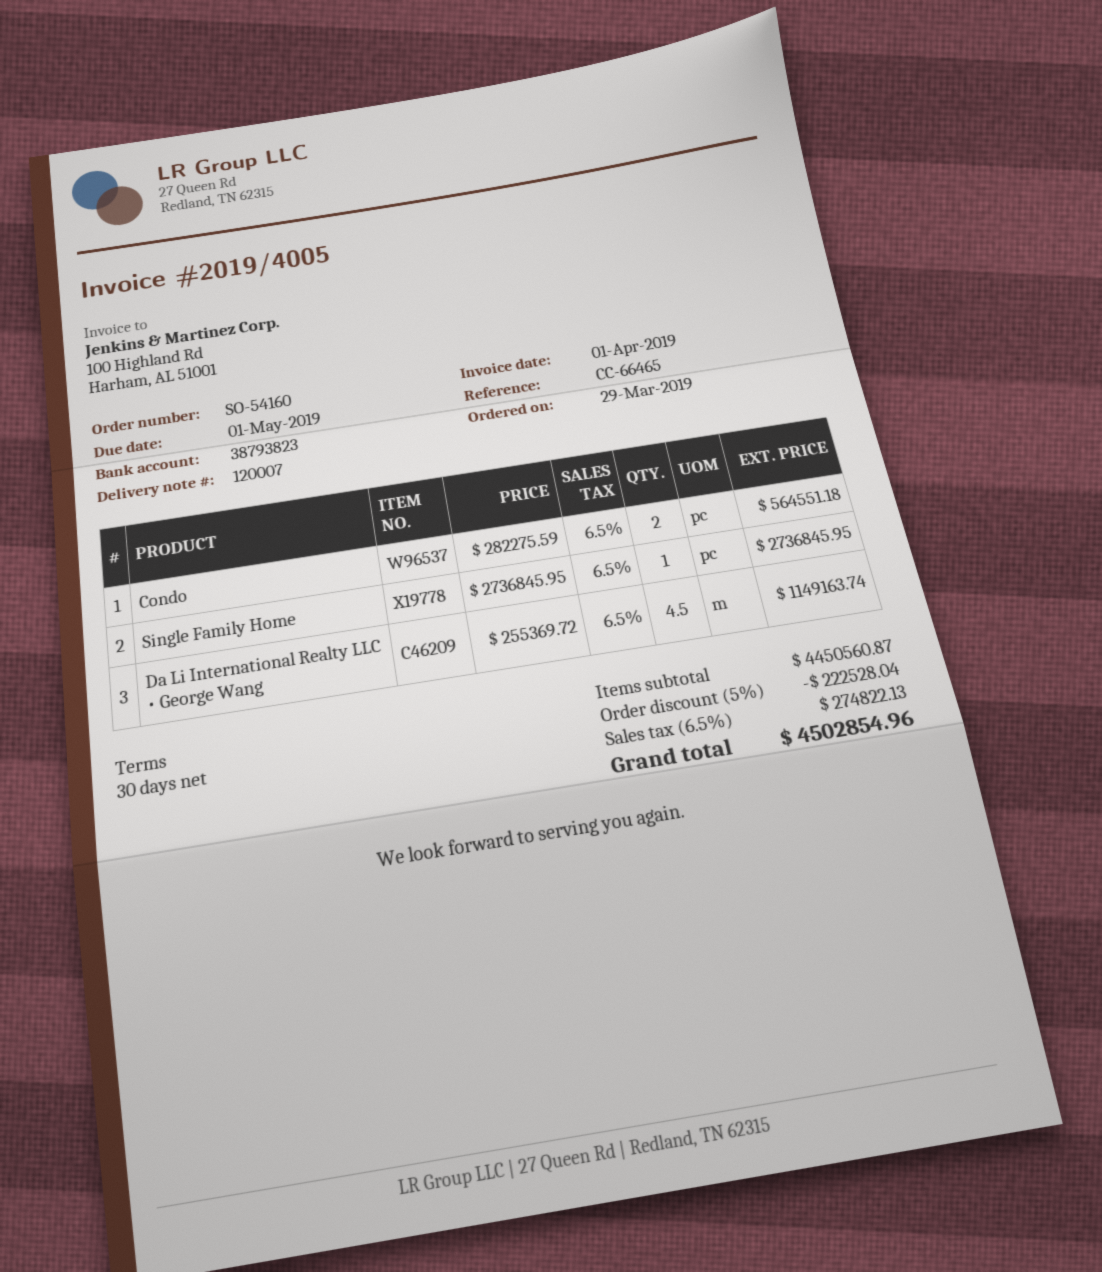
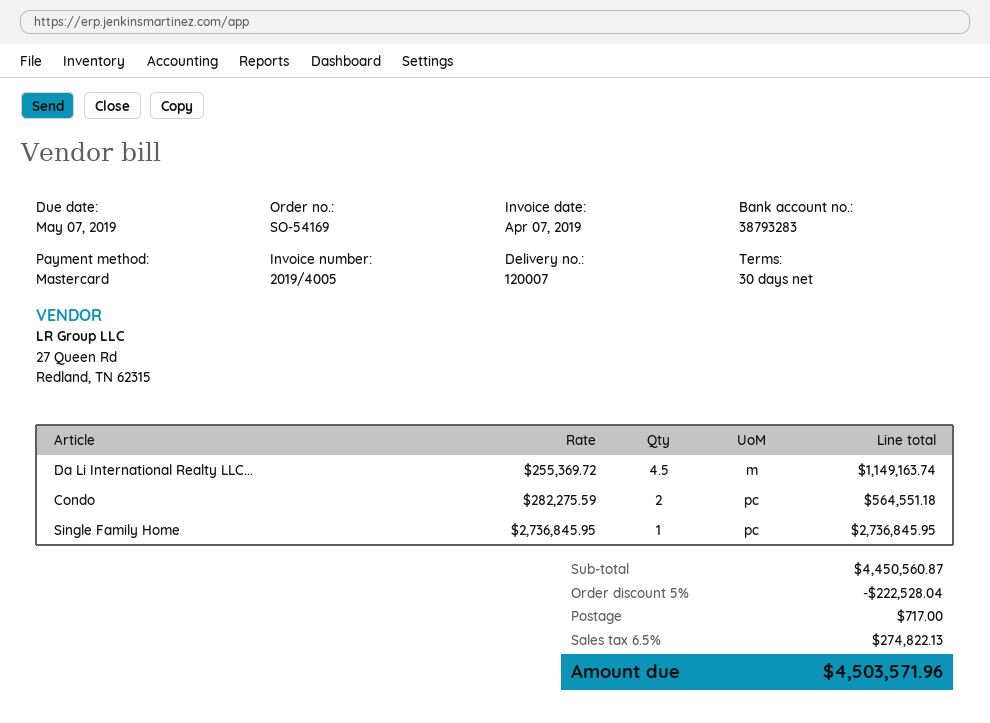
order number: SO-54160 -> SO-54169
invoice date: 2019-04-01 -> 2019-04-07
due date: 2019-05-01 -> 2019-05-07
bank account: 38793823 -> 38793283
shipping: none -> 717.00
total: 4502854.96 -> 4503571.96

